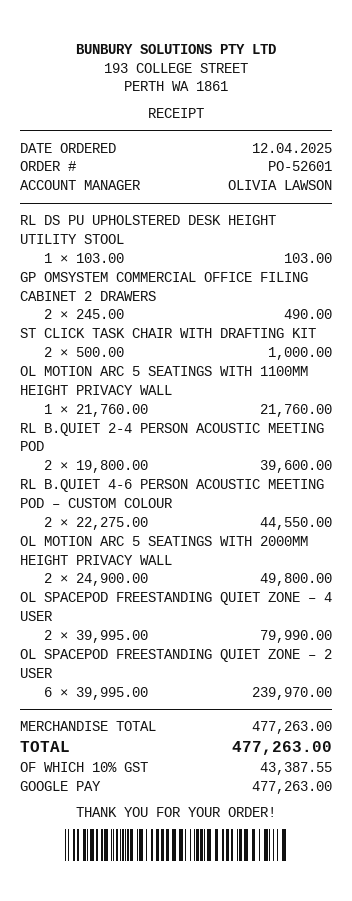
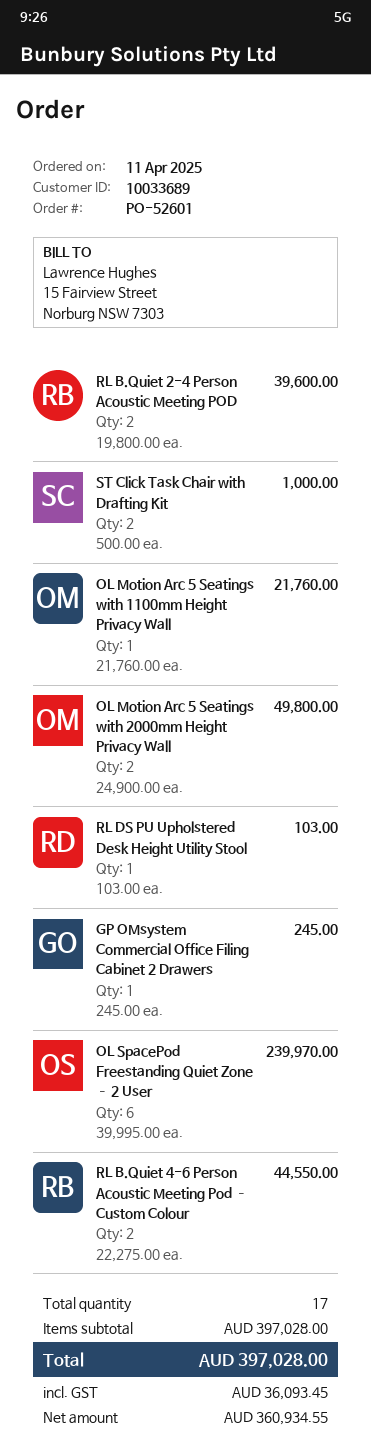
order date: 2025-04-12 -> 2025-04-11
GP OMSYSTEM COMMERCIAL OFFICE FILING CABINET 2 DRAWERS: 2 x 245.00 = 490.00 -> 1 x 245.00 = 245.00
OL SPACEPOD FREESTANDING QUIET ZONE – 4 USER: 2 x 39995.00 = 79990.00 -> none
subtotal: 477263.00 -> 397028.00
tax: 43387.55 -> 36093.45
total: 477263.00 -> 397028.00

